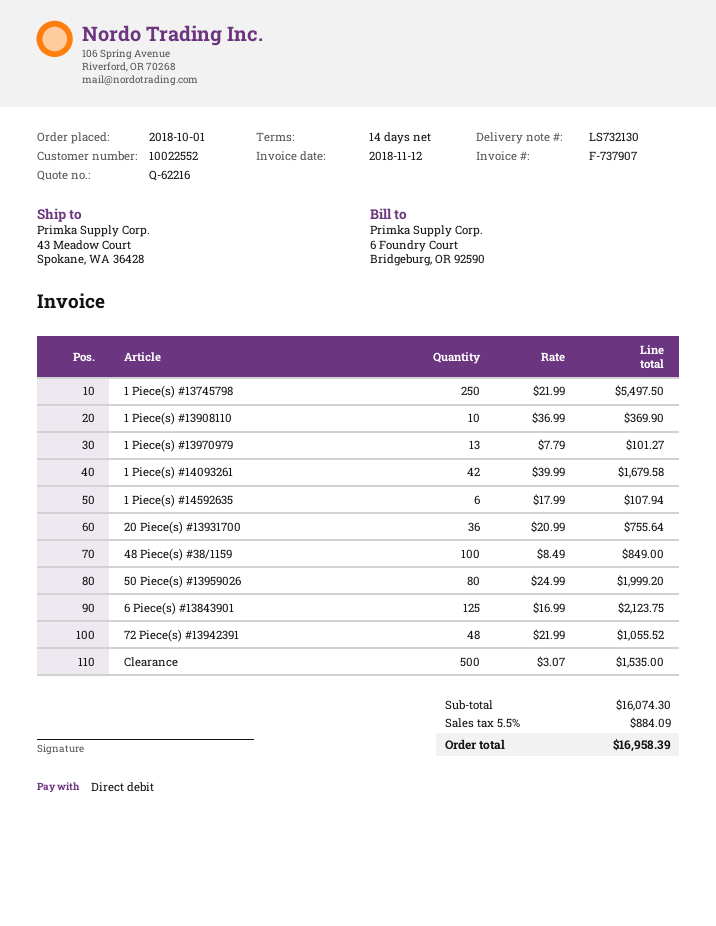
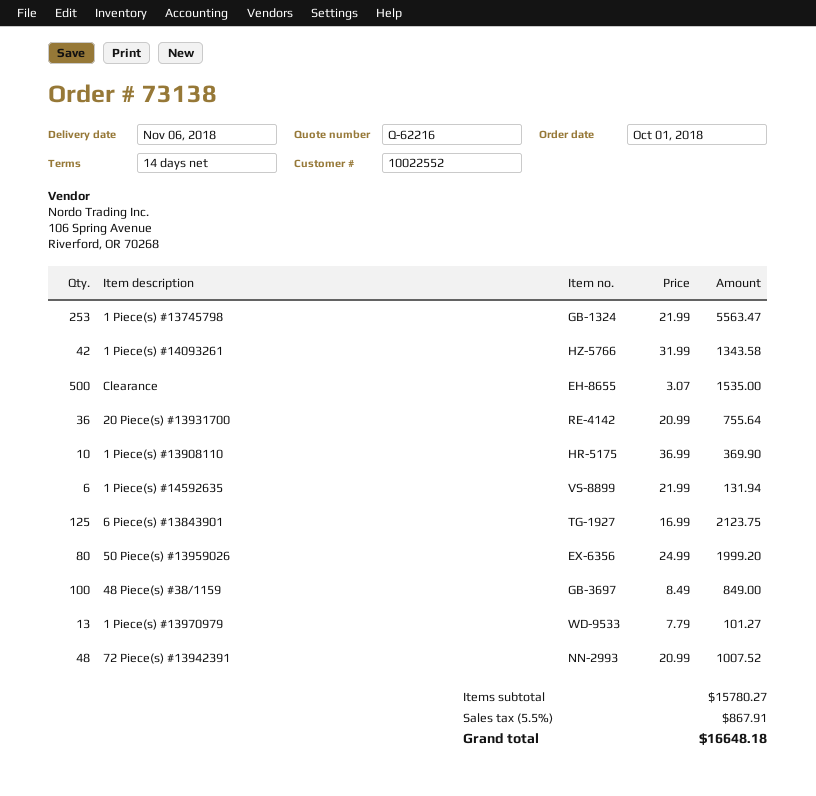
1 Piece(s) #13745798: 250 x 21.99 = 5497.50 -> 253 x 21.99 = 5563.47
1 Piece(s) #14093261: 42 x 39.99 = 1679.58 -> 42 x 31.99 = 1343.58
1 Piece(s) #14592635: 6 x 17.99 = 107.94 -> 6 x 21.99 = 131.94
72 Piece(s) #13942391: 48 x 21.99 = 1055.52 -> 48 x 20.99 = 1007.52
subtotal: 16074.30 -> 15780.27
tax: 5.5% = 884.09 -> 5.5% = 867.91
total: 16958.39 -> 16648.18

